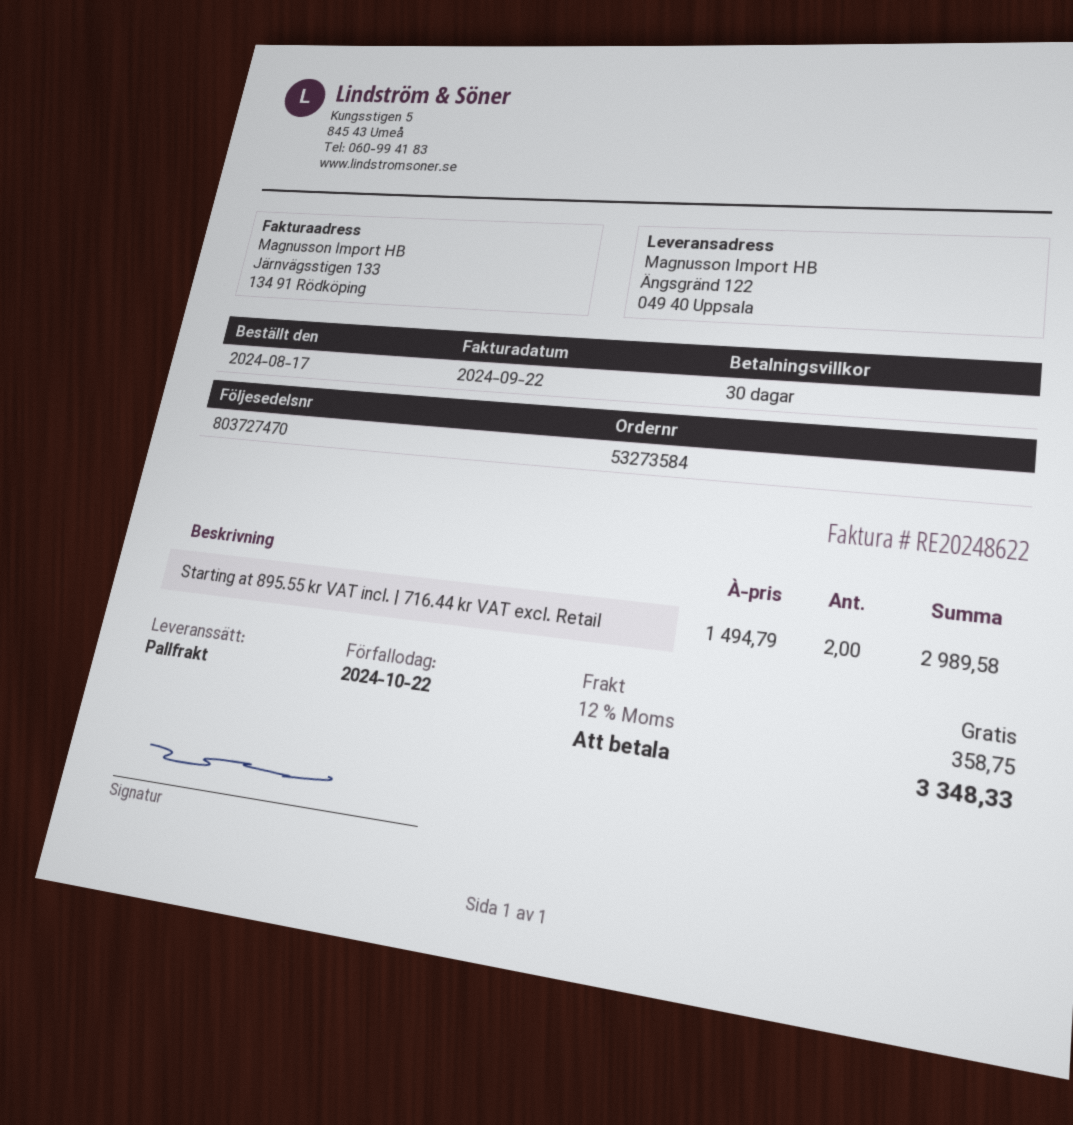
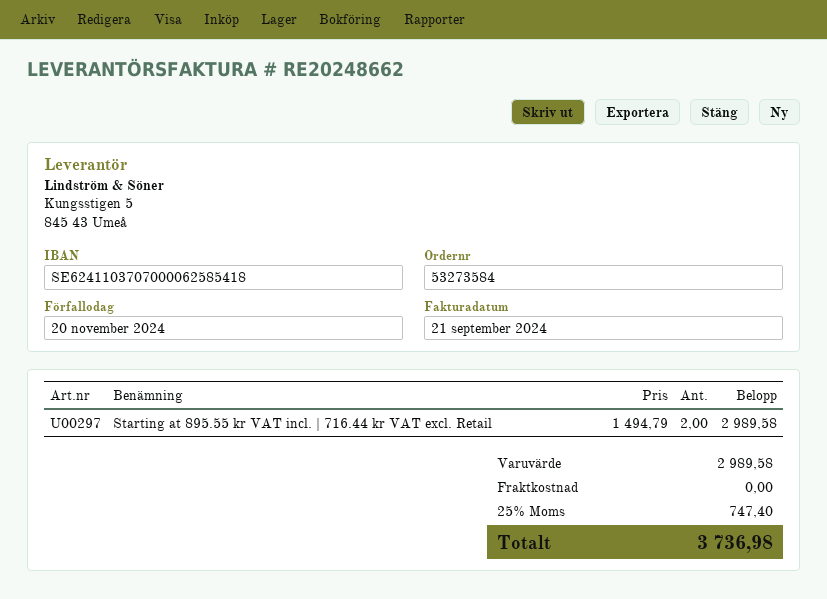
invoice number: RE20248622 -> RE20248662
invoice date: 2024-09-22 -> 2024-09-21
due date: 2024-10-22 -> 2024-11-20
tax: 12% = 358.75 -> 25% = 747.40
total: 3348.33 -> 3736.98

